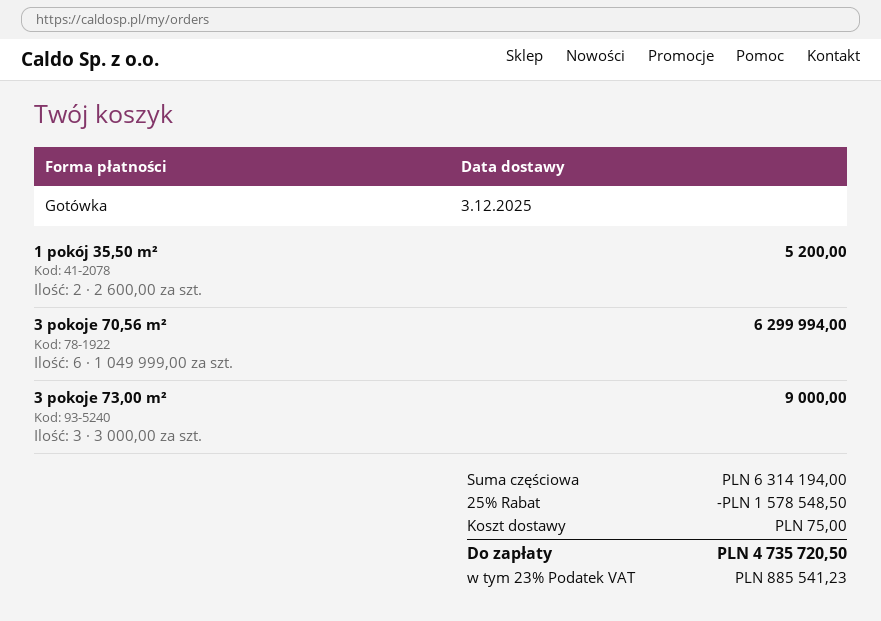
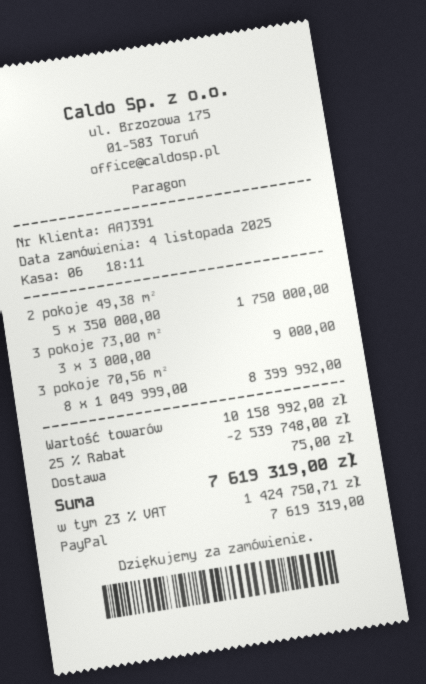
payment method: cash -> PayPal
1 pokój 35,50 m²: 2 x 2600.00 = 5200.00 -> none
3 pokoje 70,56 m²: 6 x 1049999.00 = 6299994.00 -> 8 x 1049999.00 = 8399992.00
2 pokoje 49,38 m²: none -> 5 x 350000.00 = 1750000.00
subtotal: 6314194.00 -> 10158992.00
discount: 25% = 1578548.50 -> 25% = 2539748.00
tax: 23% = 885541.23 -> 23% = 1424750.71
total: 4735720.50 -> 7619319.00

